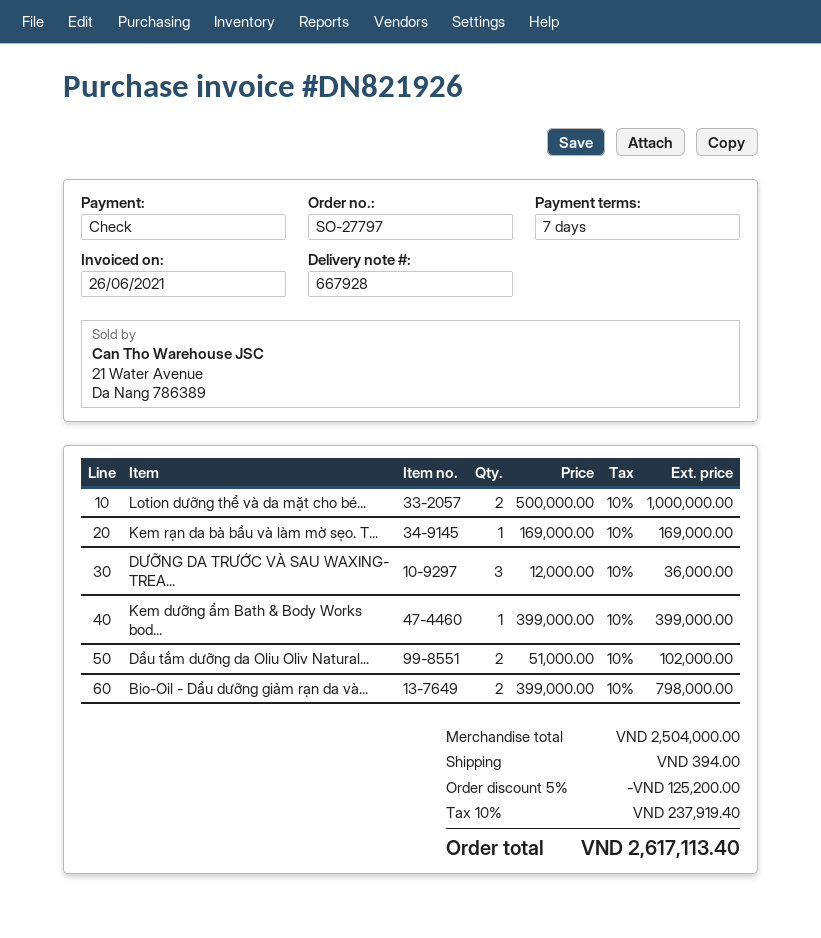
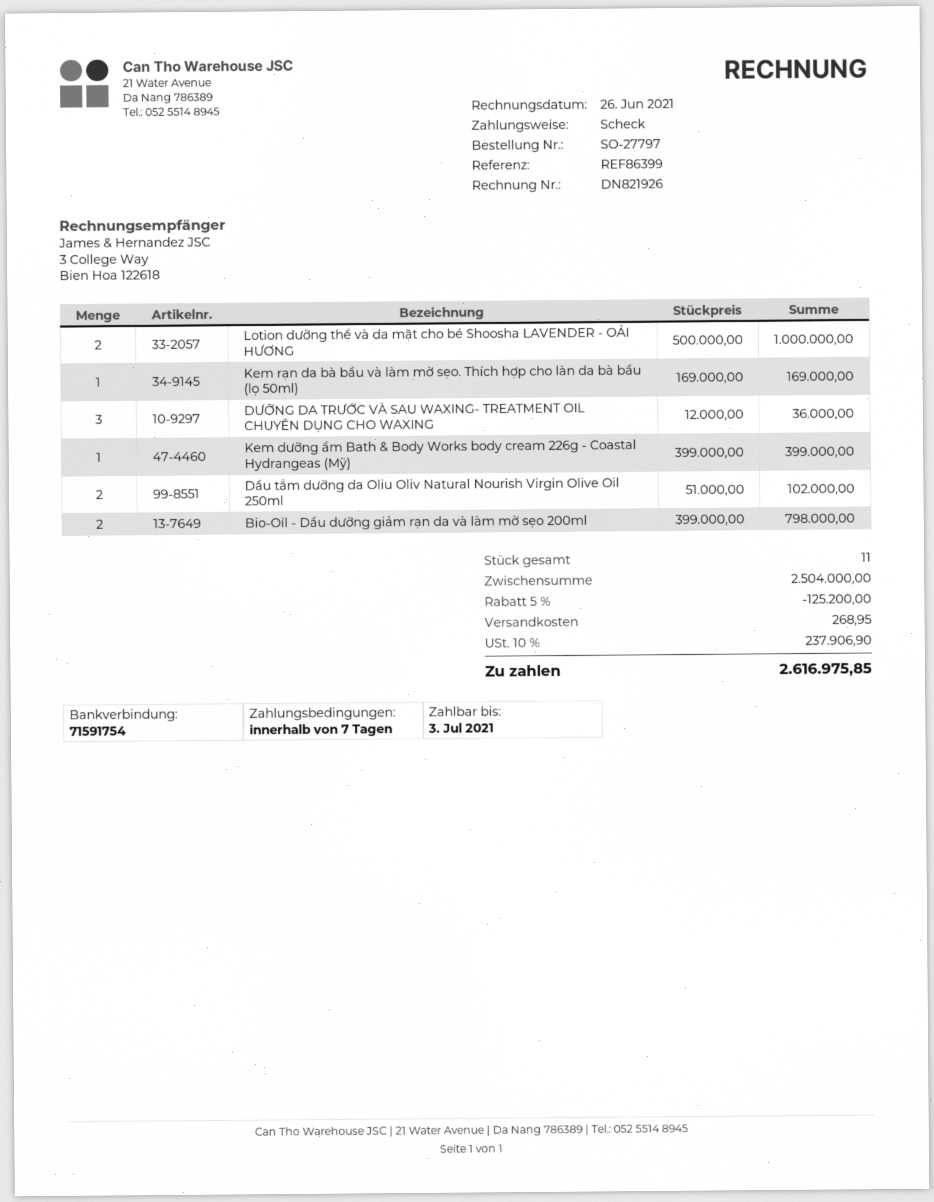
shipping: 394.00 -> 268.95
tax: 10% = 237919.40 -> 10% = 237906.90
total: 2617113.40 -> 2616975.85

